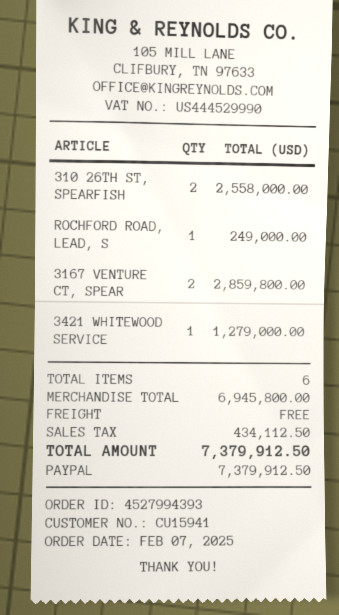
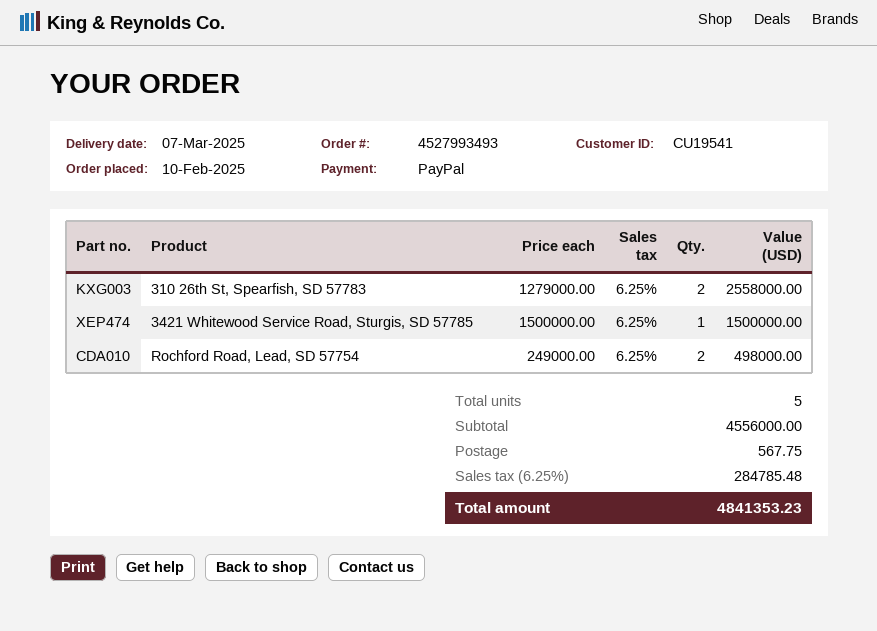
order number: 4527994393 -> 4527993493
order date: 2025-02-07 -> 2025-02-10
customer number: CU15941 -> CU19541
ROCHFORD ROAD, LEAD, S: 1 for 249000.00 -> 2 for 498000.00
3167 VENTURE CT, SPEAR: 2 for 2859800.00 -> none
3421 WHITEWOOD SERVICE: 1 for 1279000.00 -> 1 for 1500000.00
total quantity: 6 -> 5
subtotal: 6945800.00 -> 4556000.00
shipping: 0.00 -> 567.75
tax: 434112.50 -> 284785.48
total: 7379912.50 -> 4841353.23

